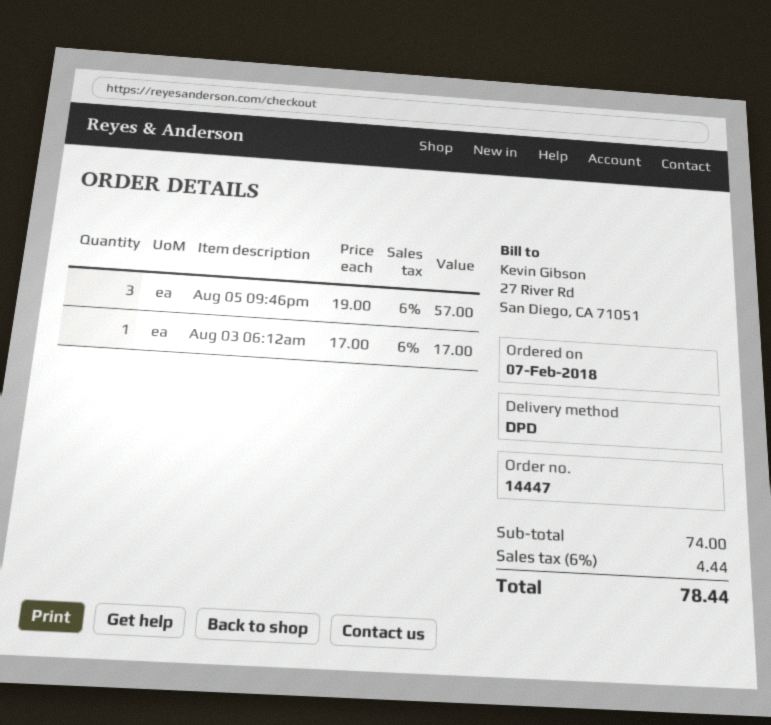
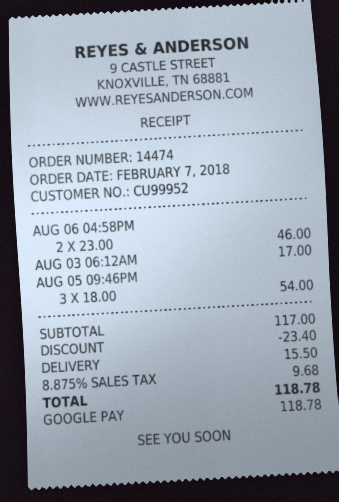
order number: 14447 -> 14474
Aug 05 09:46pm: 3 x 19.00 = 57.00 -> 3 x 18.00 = 54.00
AUG 06 04:58PM: none -> 2 x 23.00 = 46.00
subtotal: 74.00 -> 117.00
discount: none -> 23.40
shipping: none -> 15.50
tax: 6% = 4.44 -> 8.875% = 9.68
total: 78.44 -> 118.78

